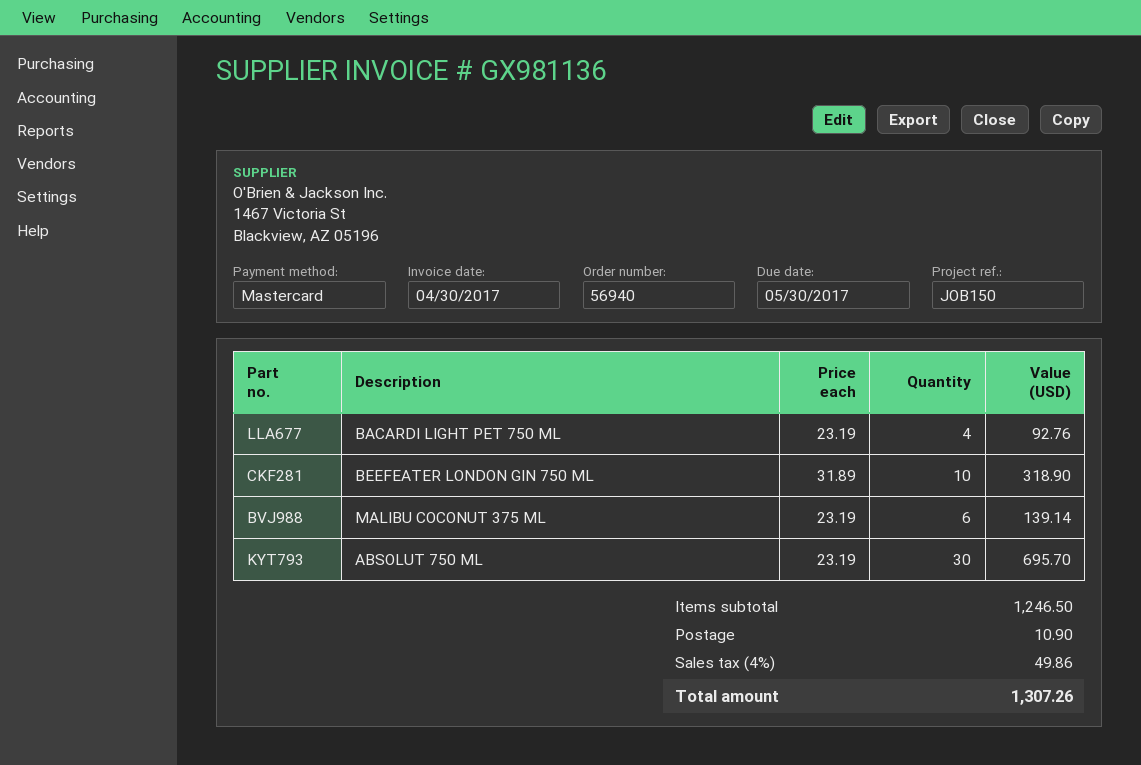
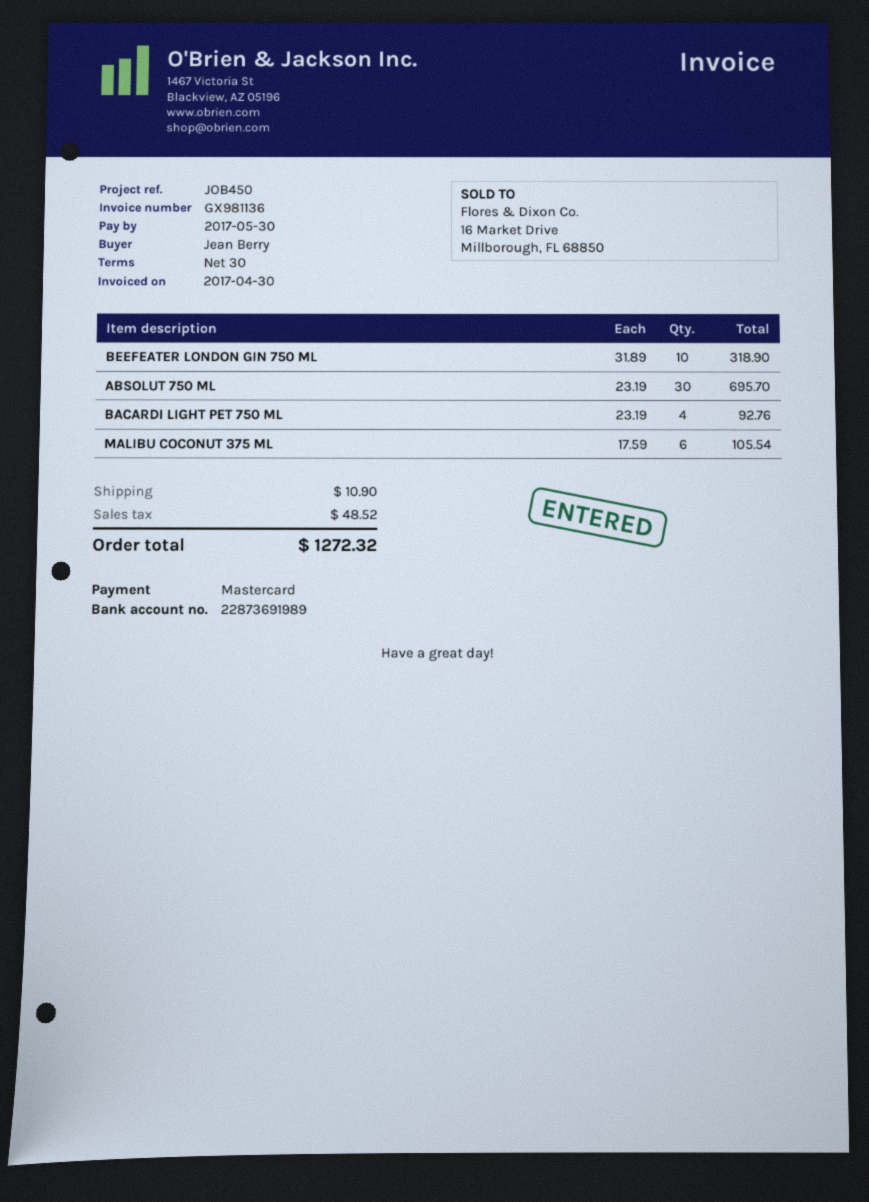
reference: JOB150 -> JOB450
MALIBU COCONUT 375 ML: 6 x 23.19 = 139.14 -> 6 x 17.59 = 105.54
tax: 49.86 -> 48.52
total: 1307.26 -> 1272.32

